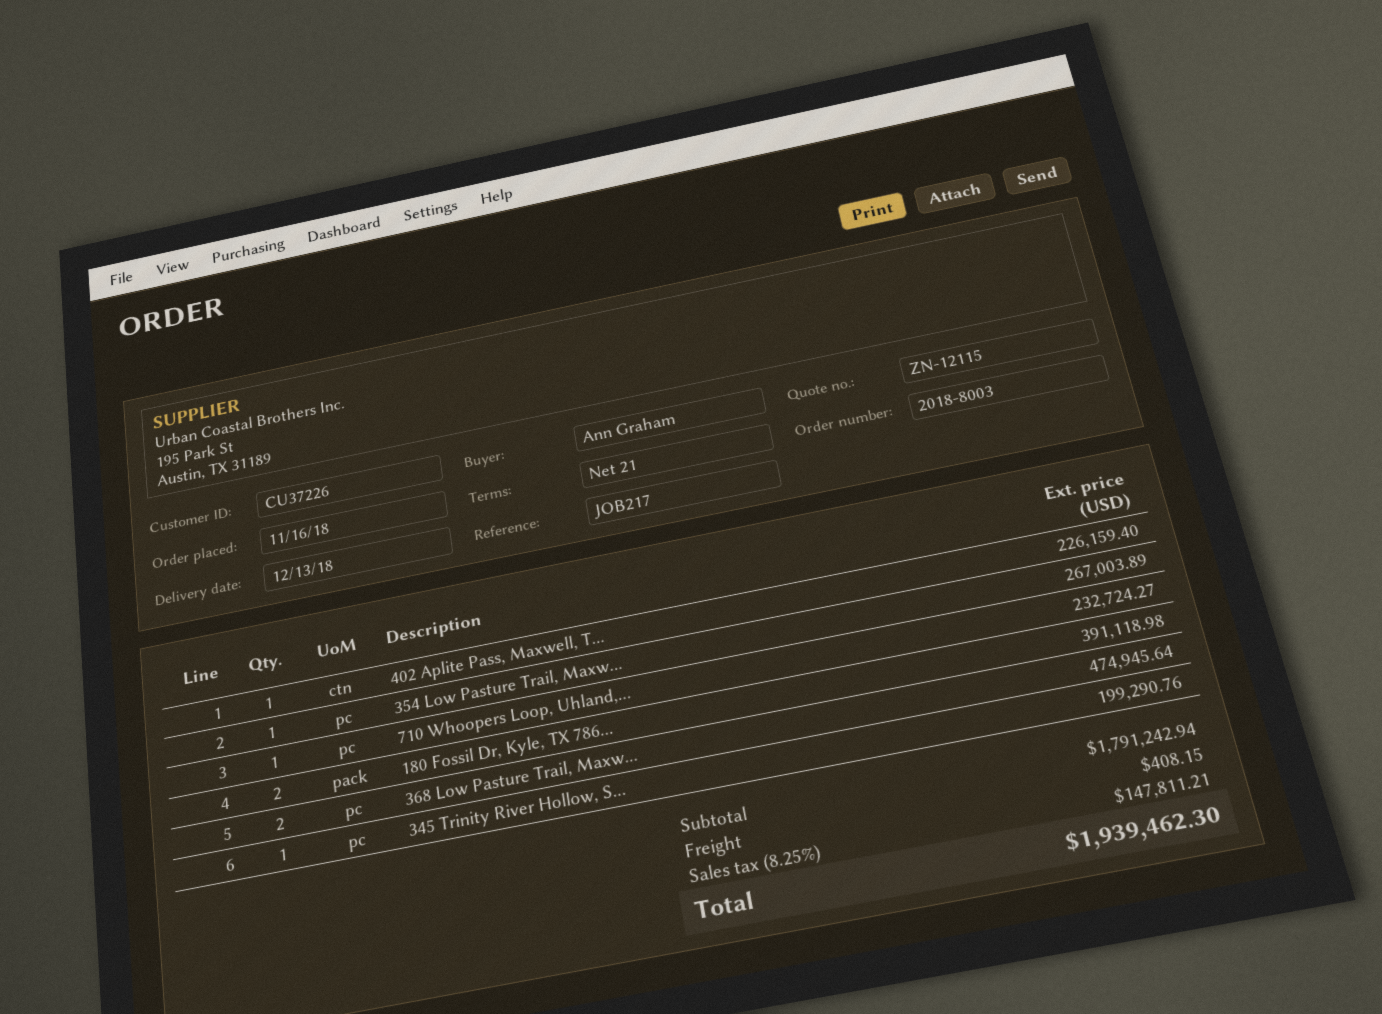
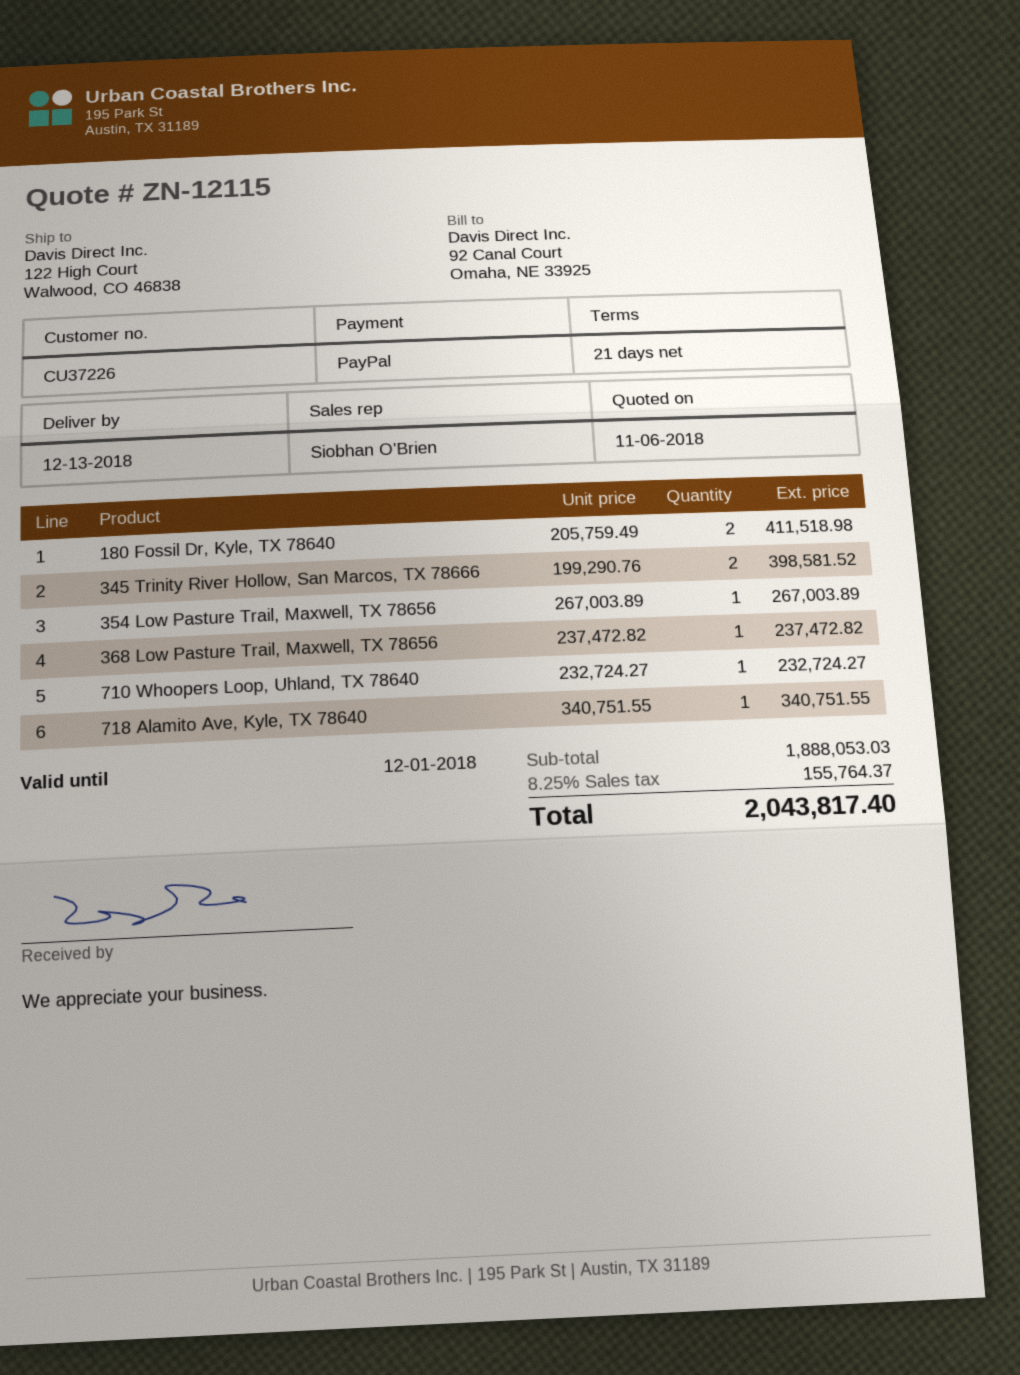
402 Aplite Pass, Maxwell, T...: 1 for 226159.40 -> none
180 Fossil Dr, Kyle, TX 786...: 2 for 391118.98 -> 2 for 411518.98
368 Low Pasture Trail, Maxw...: 2 for 474945.64 -> 1 for 237472.82
345 Trinity River Hollow, S...: 1 for 199290.76 -> 2 for 398581.52
718 Alamito Ave, Kyle, TX 78640: none -> 1 for 340751.55
subtotal: 1791242.94 -> 1888053.03
shipping: 408.15 -> none
tax: 8.25% = 147811.21 -> 8.25% = 155764.37
total: 1939462.30 -> 2043817.40

